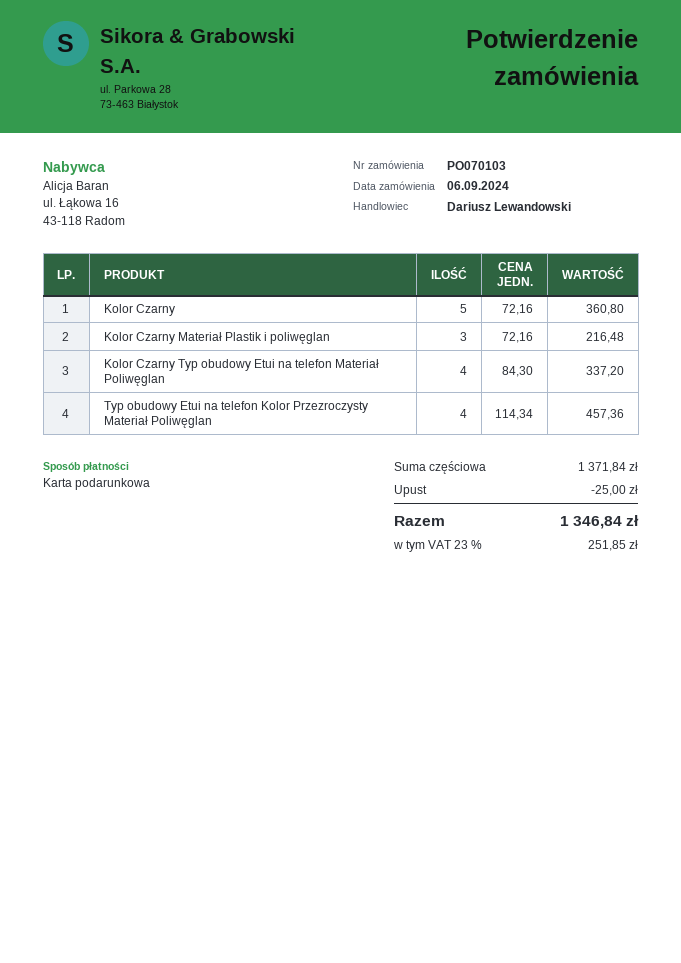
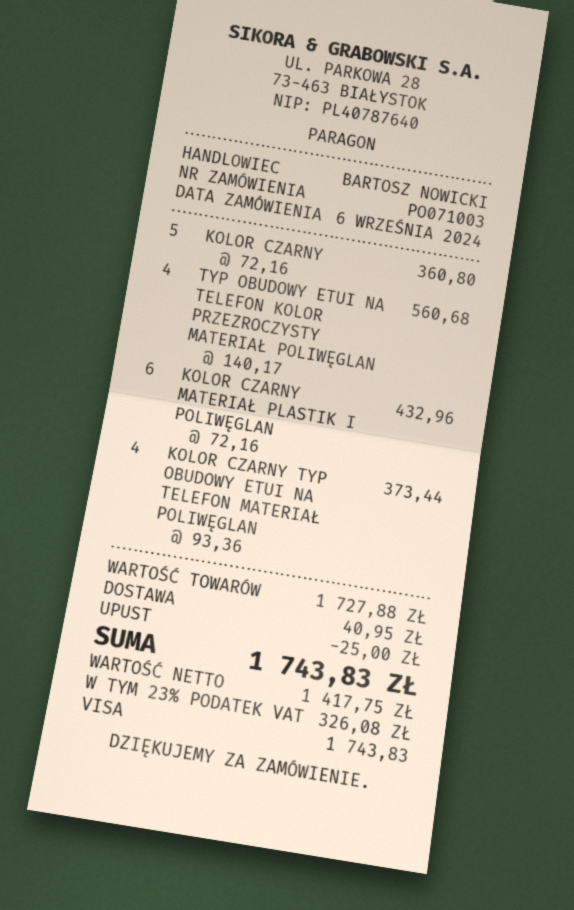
order number: PO070103 -> PO071003
sales rep: Dariusz Lewandowski -> BARTOSZ NOWICKI
payment method: gift card -> Visa
Kolor Czarny Materiał Plastik i poliwęglan: 3 x 72.16 = 216.48 -> 6 x 72.16 = 432.96
Kolor Czarny Typ obudowy Etui na telefon Materiał Poliwęglan: 4 x 84.30 = 337.20 -> 4 x 93.36 = 373.44
Typ obudowy Etui na telefon Kolor Przezroczysty Materiał Poliwęglan: 4 x 114.34 = 457.36 -> 4 x 140.17 = 560.68
subtotal: 1371.84 -> 1727.88
shipping: none -> 40.95
tax: 23% = 251.85 -> 23% = 326.08
total: 1346.84 -> 1743.83

